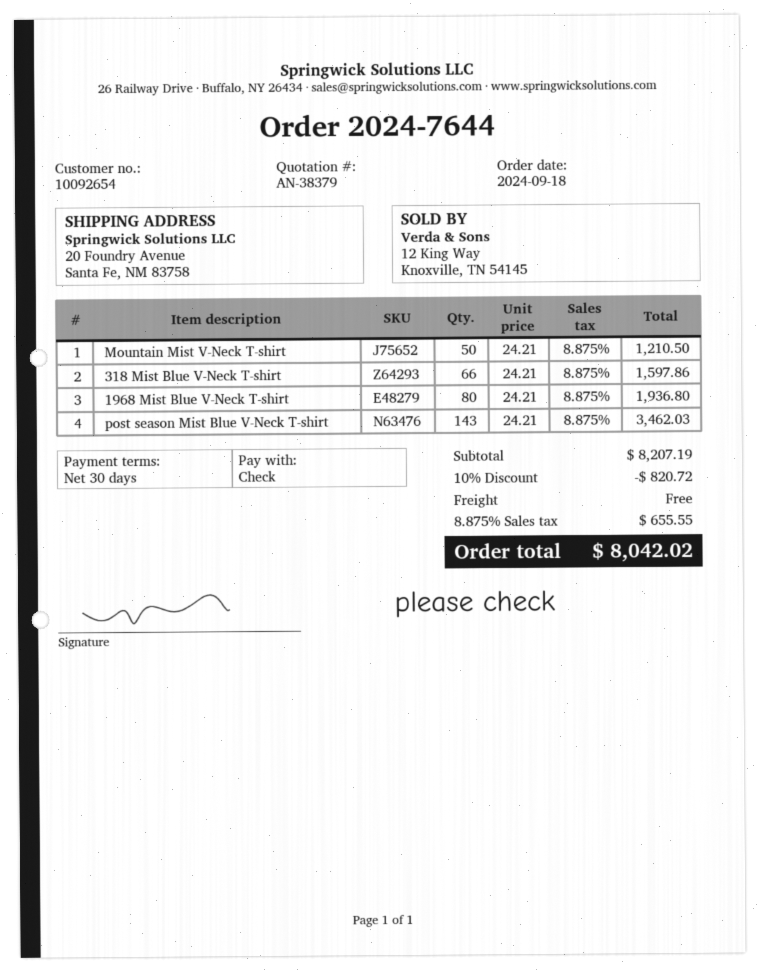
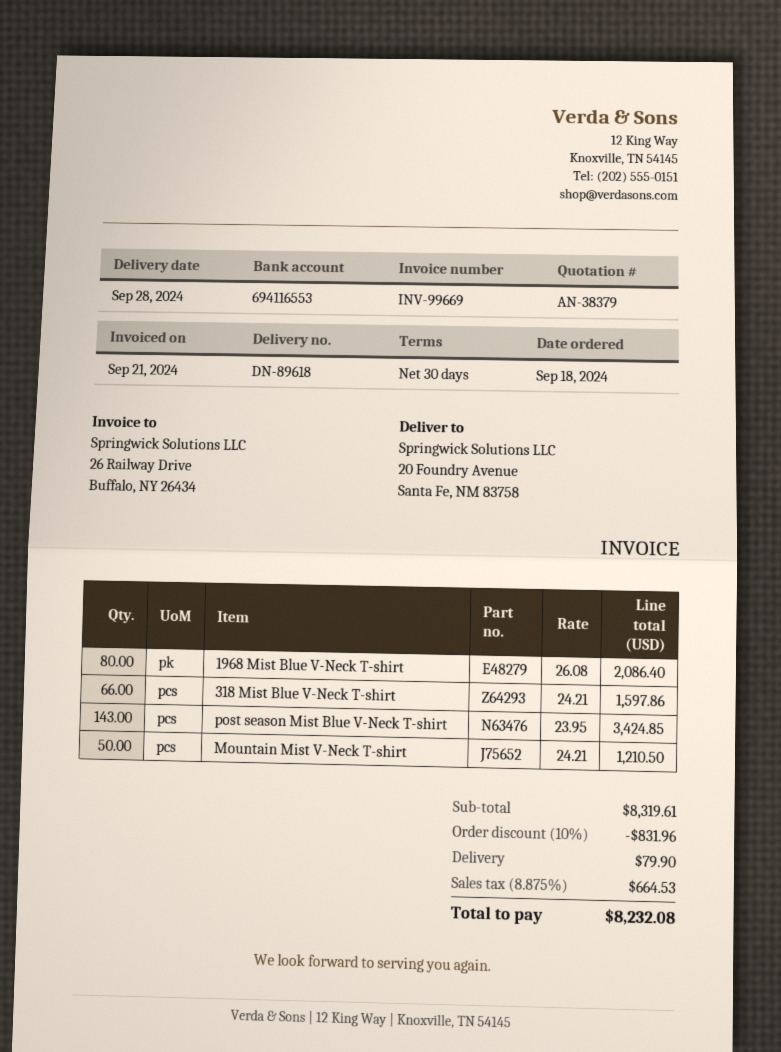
1968 Mist Blue V-Neck T-shirt: 80 x 24.21 = 1936.80 -> 80 x 26.08 = 2086.40
post season Mist Blue V-Neck T-shirt: 143 x 24.21 = 3462.03 -> 143 x 23.95 = 3424.85
subtotal: 8207.19 -> 8319.61
discount: 10% = 820.72 -> 10% = 831.96
shipping: 0.00 -> 79.90
tax: 8.875% = 655.55 -> 8.875% = 664.53
total: 8042.02 -> 8232.08

